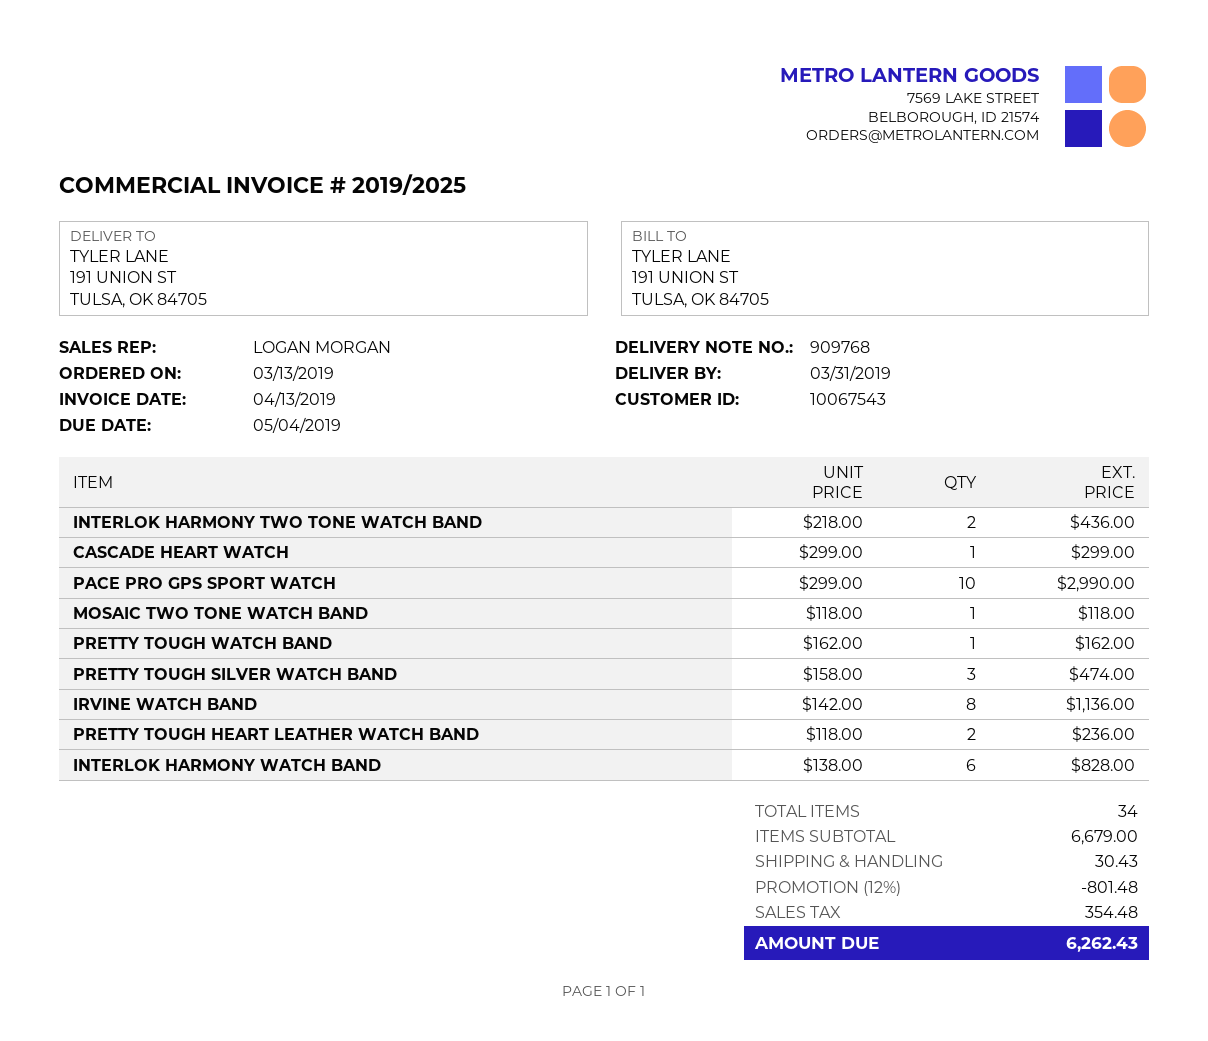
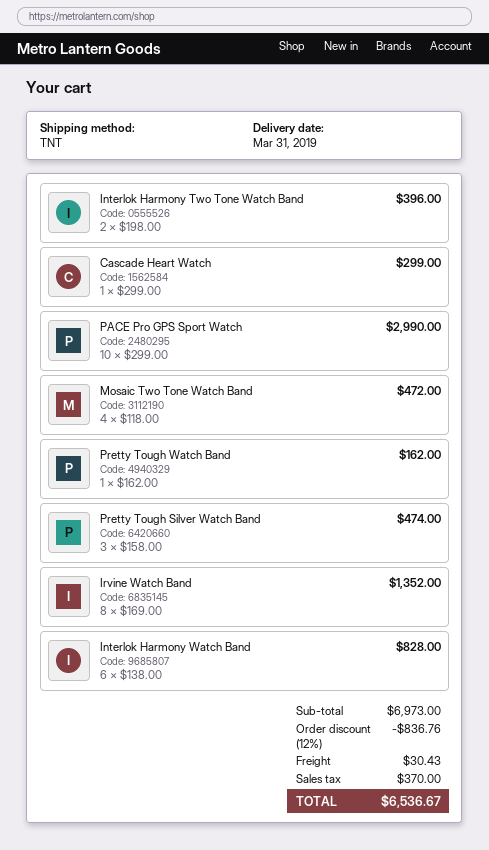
INTERLOK HARMONY TWO TONE WATCH BAND: 2 x 218.00 = 436.00 -> 2 x 198.00 = 396.00
MOSAIC TWO TONE WATCH BAND: 1 x 118.00 = 118.00 -> 4 x 118.00 = 472.00
IRVINE WATCH BAND: 8 x 142.00 = 1136.00 -> 8 x 169.00 = 1352.00
PRETTY TOUGH HEART LEATHER WATCH BAND: 2 x 118.00 = 236.00 -> none
subtotal: 6679.00 -> 6973.00
discount: 12% = 801.48 -> 12% = 836.76
tax: 354.48 -> 370.00
total: 6262.43 -> 6536.67

